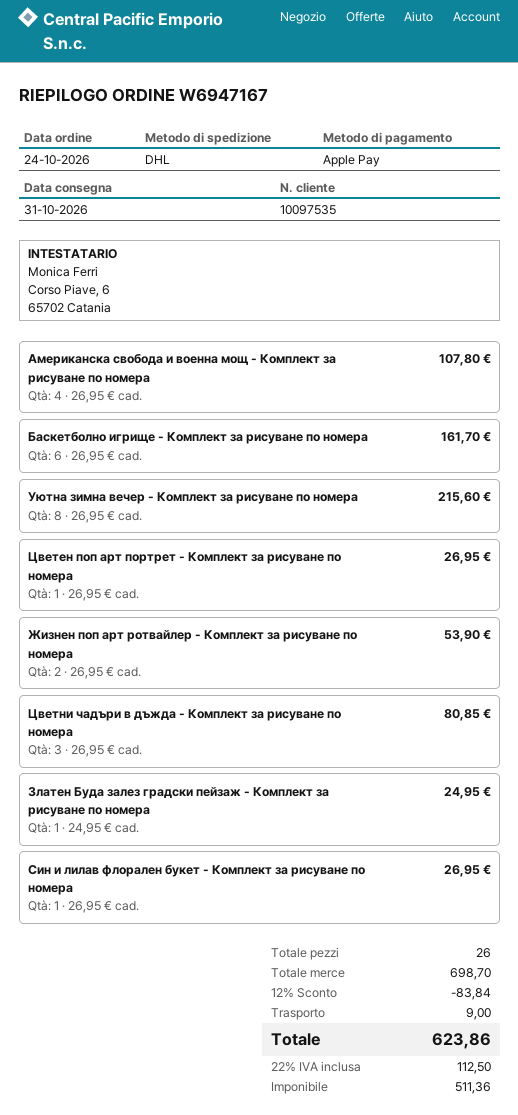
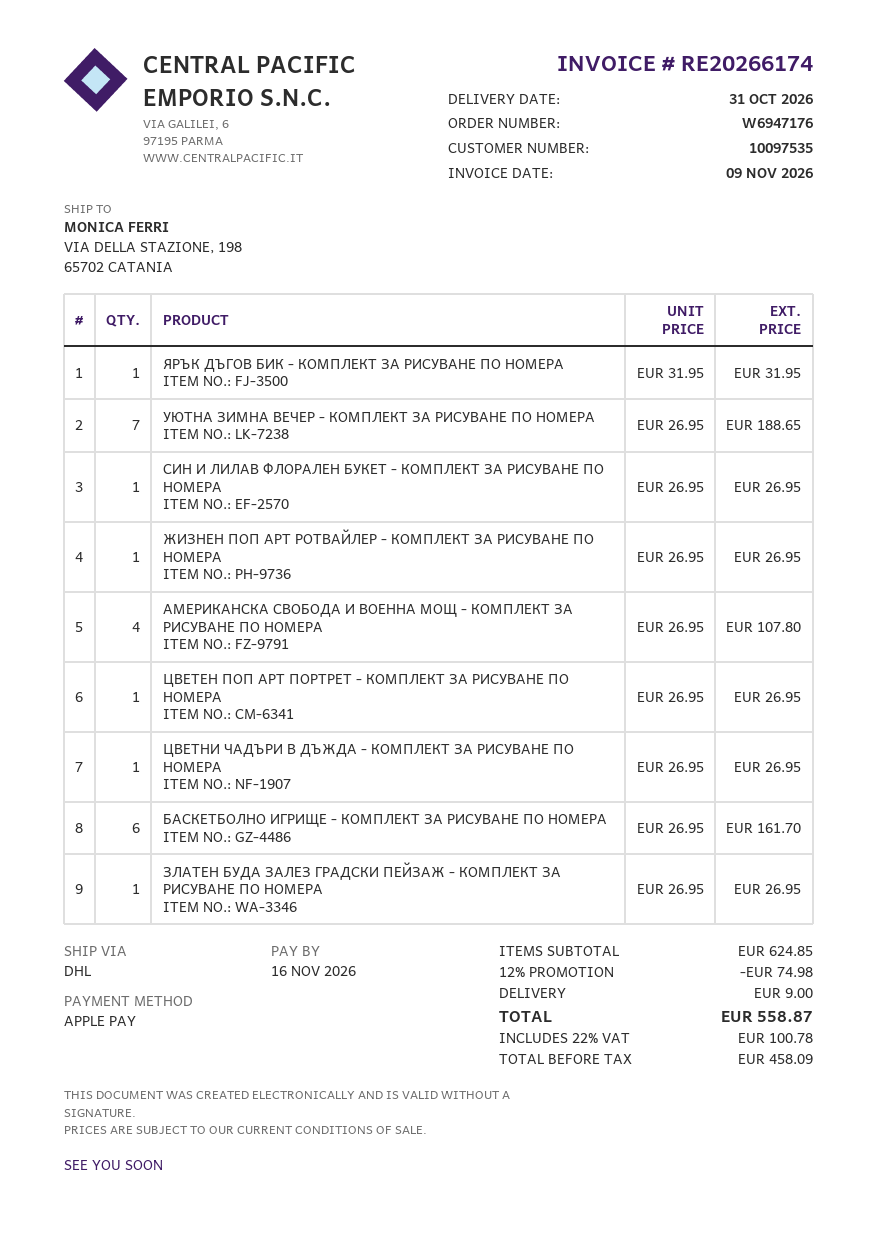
order number: W6947167 -> W6947176
Уютна зимна вечер - Комплект за рисуване по номера: 8 x 26.95 = 215.60 -> 7 x 26.95 = 188.65
Жизнен поп арт ротвайлер - Комплект за рисуване по номера: 2 x 26.95 = 53.90 -> 1 x 26.95 = 26.95
Цветни чадъри в дъжда - Комплект за рисуване по номера: 3 x 26.95 = 80.85 -> 1 x 26.95 = 26.95
Златен Буда залез градски пейзаж - Комплект за рисуване по номера: 1 x 24.95 = 24.95 -> 1 x 26.95 = 26.95
ЯРЪК ДЪГОВ БИК - КОМПЛЕКТ ЗА РИСУВАНЕ ПО НОМЕРА: none -> 1 x 31.95 = 31.95
subtotal: 698.70 -> 624.85
discount: 12% = 83.84 -> 12% = 74.98
net: 511.36 -> 458.09
tax: 22% = 112.50 -> 22% = 100.78
total: 623.86 -> 558.87

